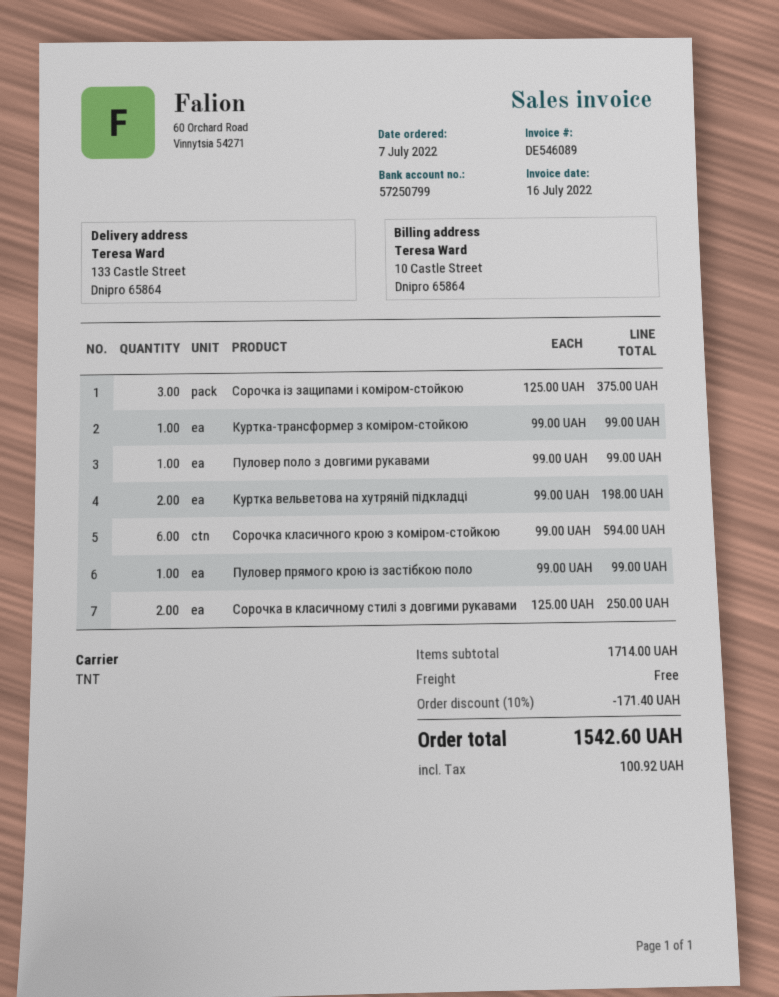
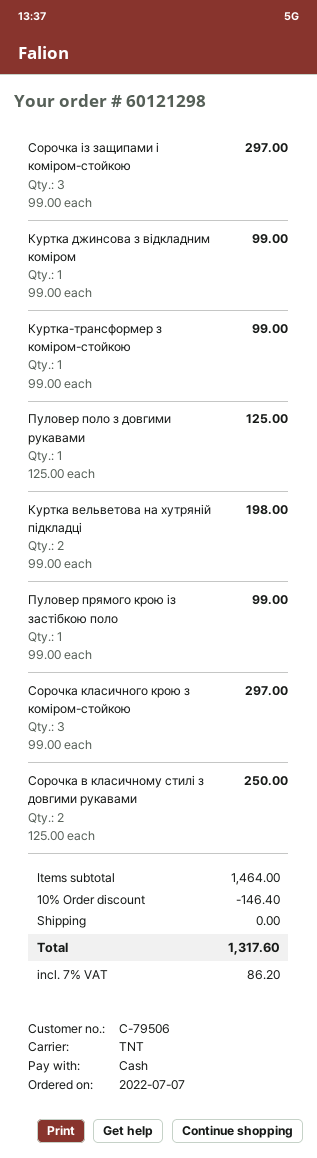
Сорочка із защипами і коміром-стойкою: 3 x 125.00 = 375.00 -> 3 x 99.00 = 297.00
Пуловер поло з довгими рукавами: 1 x 99.00 = 99.00 -> 1 x 125.00 = 125.00
Сорочка класичного крою з коміром-стойкою: 6 x 99.00 = 594.00 -> 3 x 99.00 = 297.00
Куртка джинсова з відкладним коміром: none -> 1 x 99.00 = 99.00
subtotal: 1714.00 -> 1464.00
discount: 10% = 171.40 -> 10% = 146.40
tax: 100.92 -> 86.20
total: 1542.60 -> 1317.60

